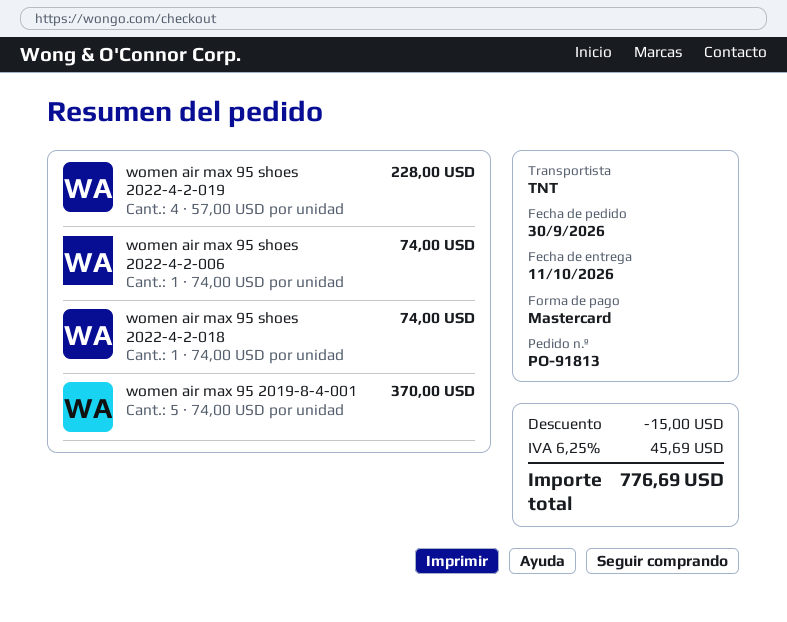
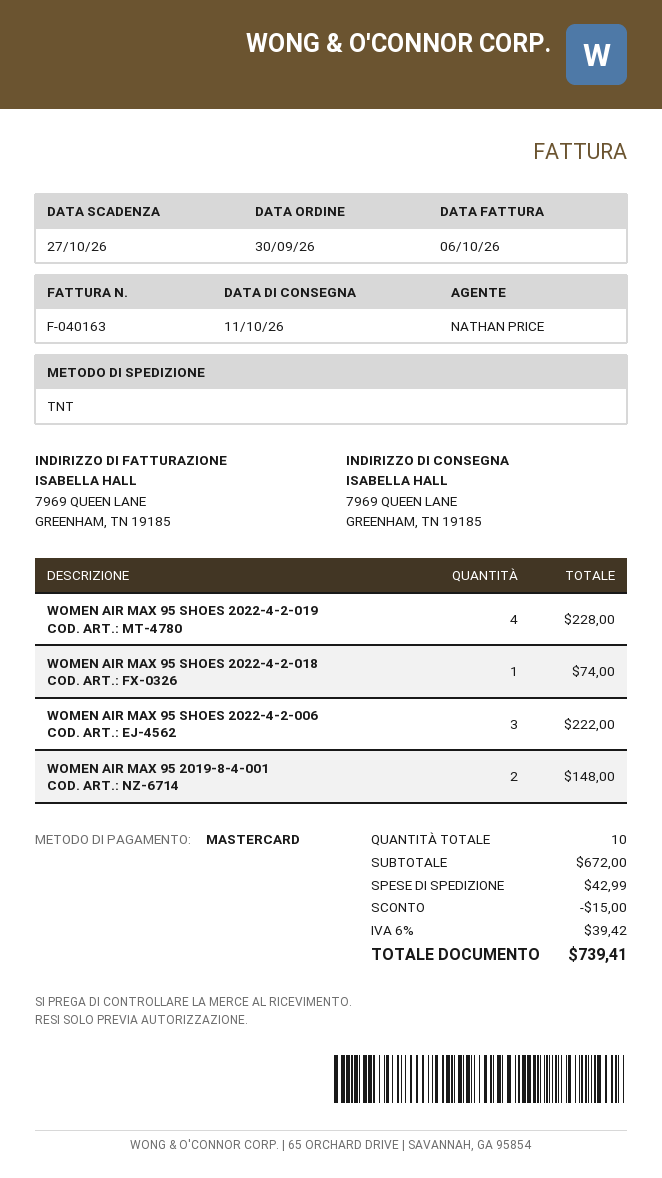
women air max 95 shoes 2022-4-2-006: 1 for 74.00 -> 3 for 222.00
women air max 95 2019-8-4-001: 5 for 370.00 -> 2 for 148.00
shipping: none -> 42.99
tax: 6.25% = 45.69 -> 6% = 39.42
total: 776.69 -> 739.41

